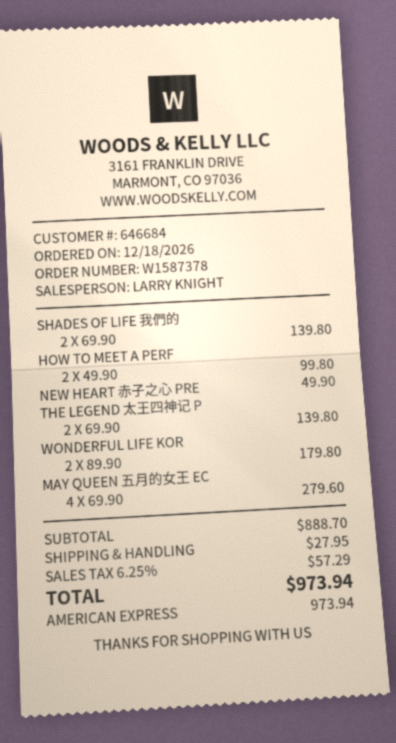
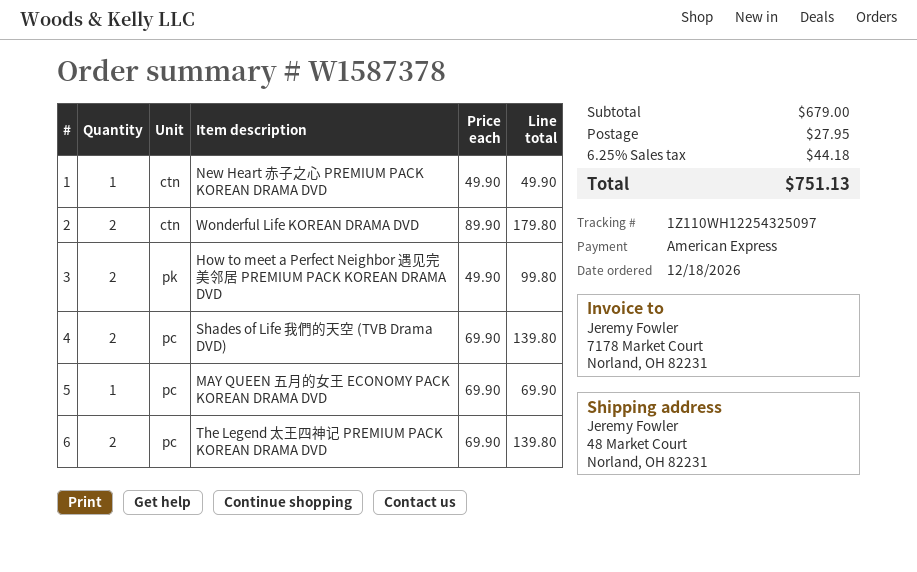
MAY QUEEN 五月的女王 EC: 4 x 69.90 = 279.60 -> 1 x 69.90 = 69.90
subtotal: 888.70 -> 679.00
tax: 6.25% = 57.29 -> 6.25% = 44.18
total: 973.94 -> 751.13

